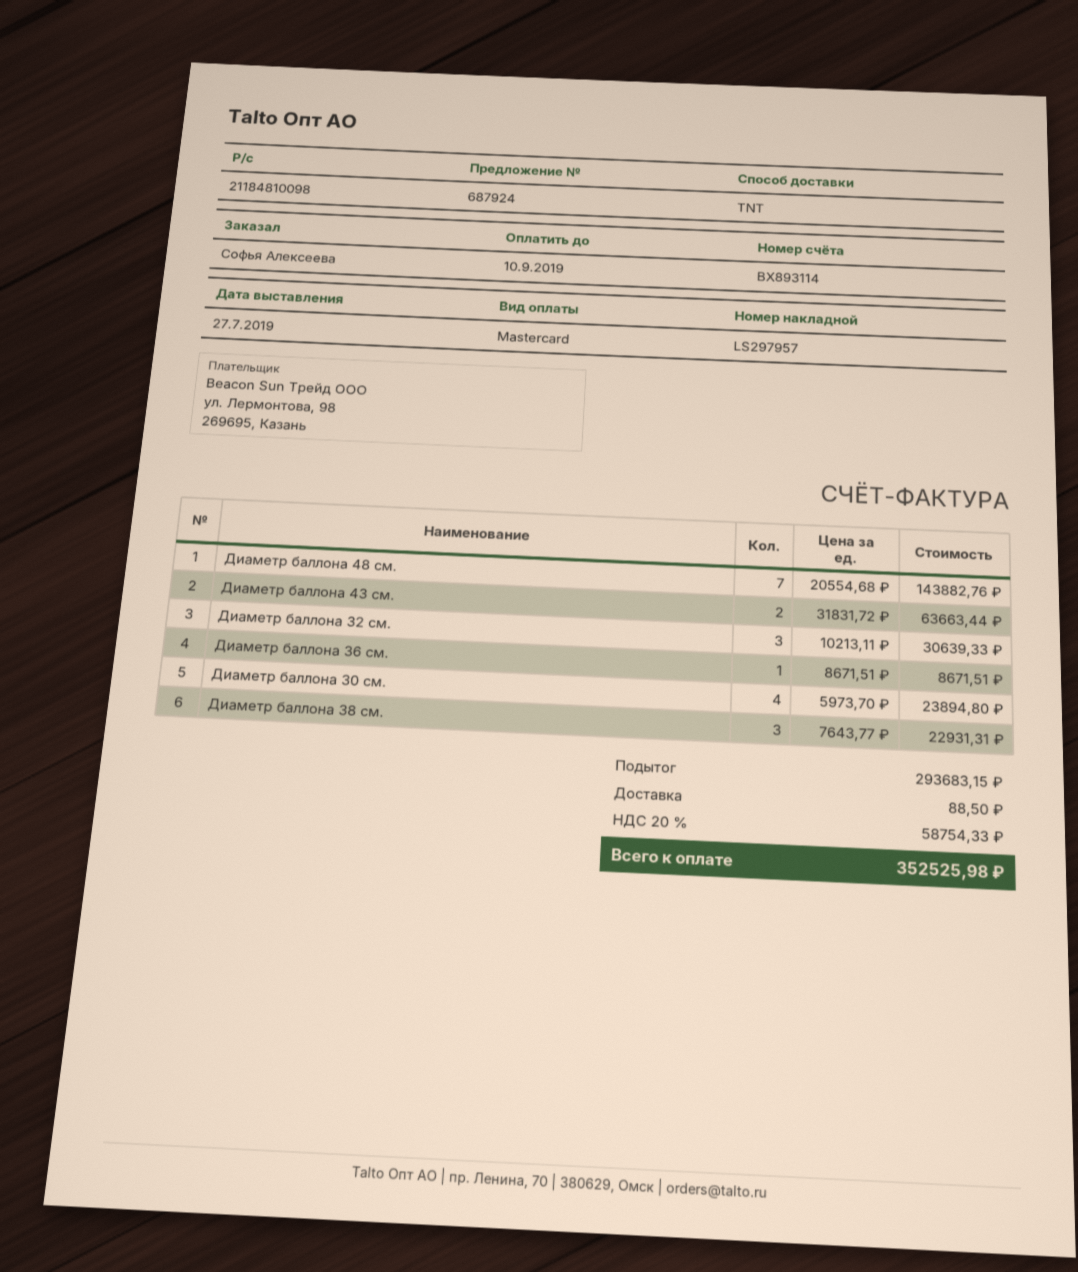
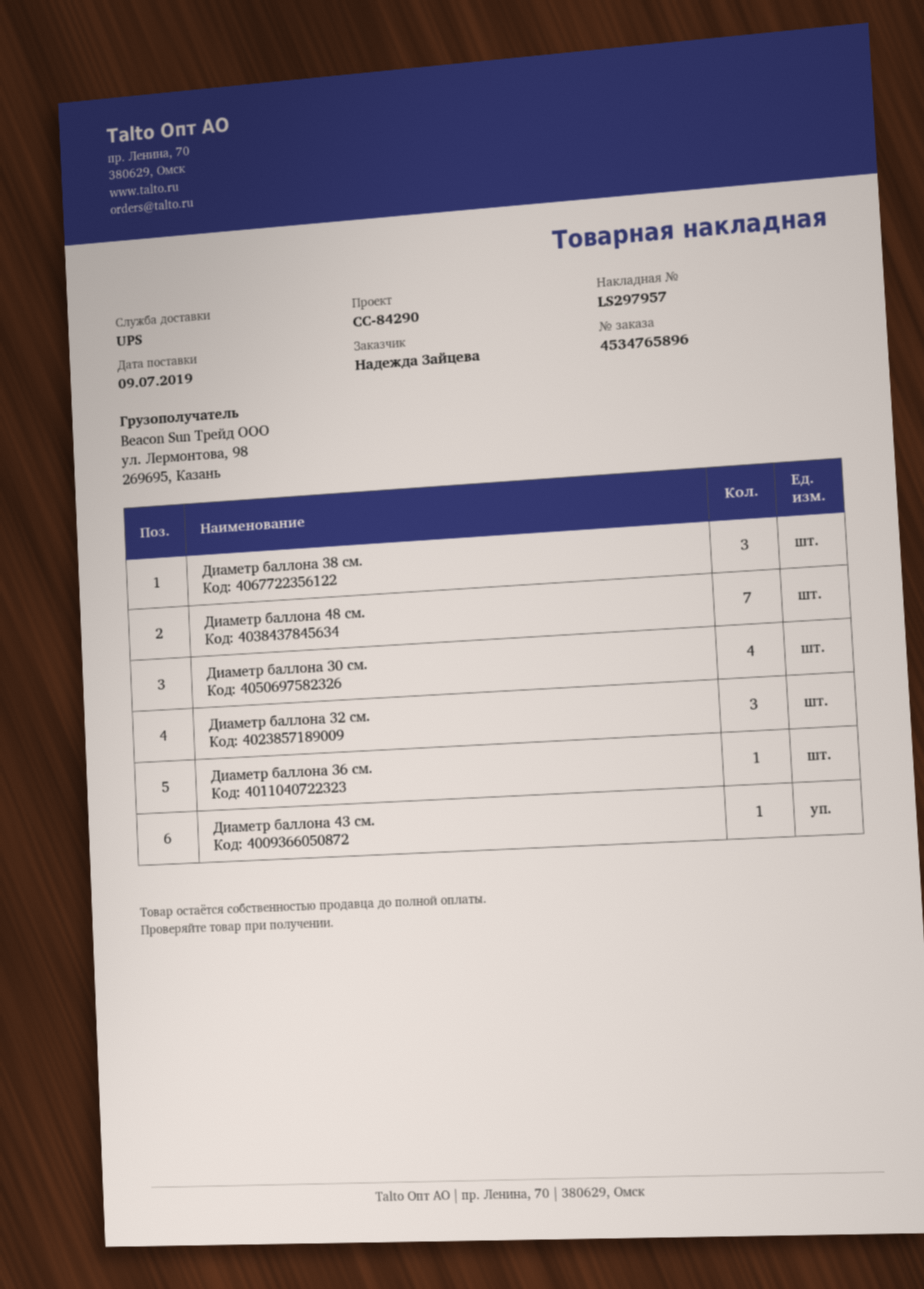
ordered by: Софья Алексеева -> Надежда Зайцева
shipping method: TNT -> UPS
Диаметр баллона 43 см.: 2 -> 1

